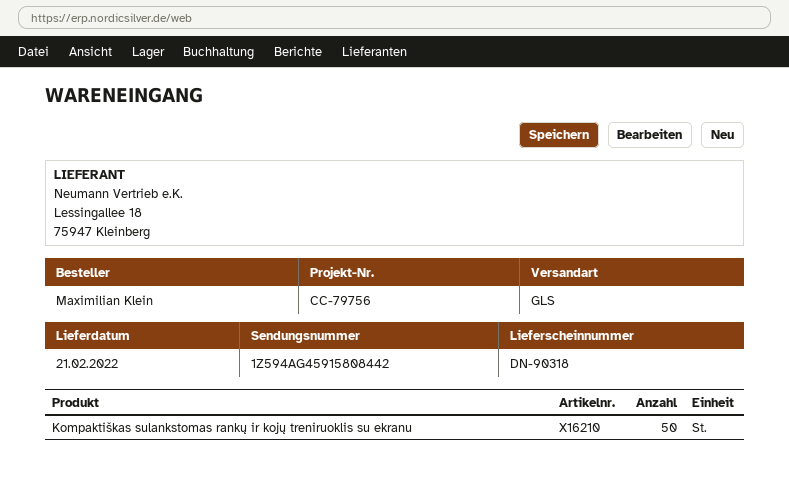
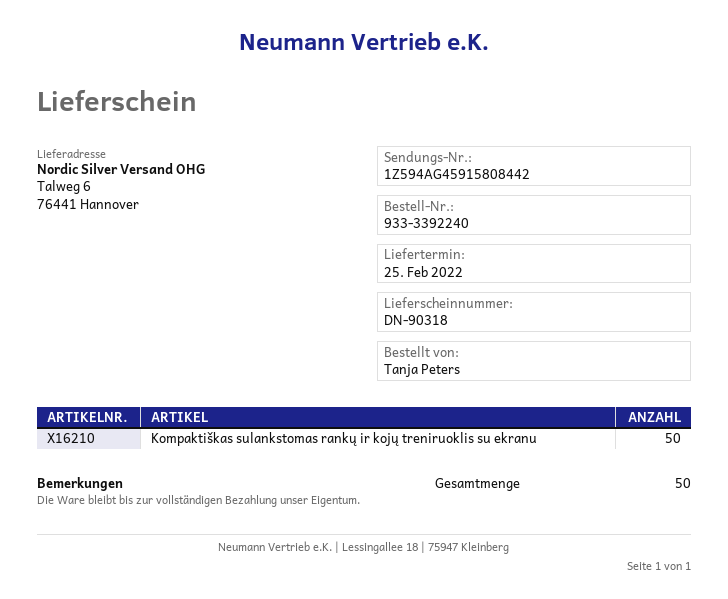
delivery date: 2022-02-21 -> 2022-02-25
ordered by: Maximilian Klein -> Tanja Peters

